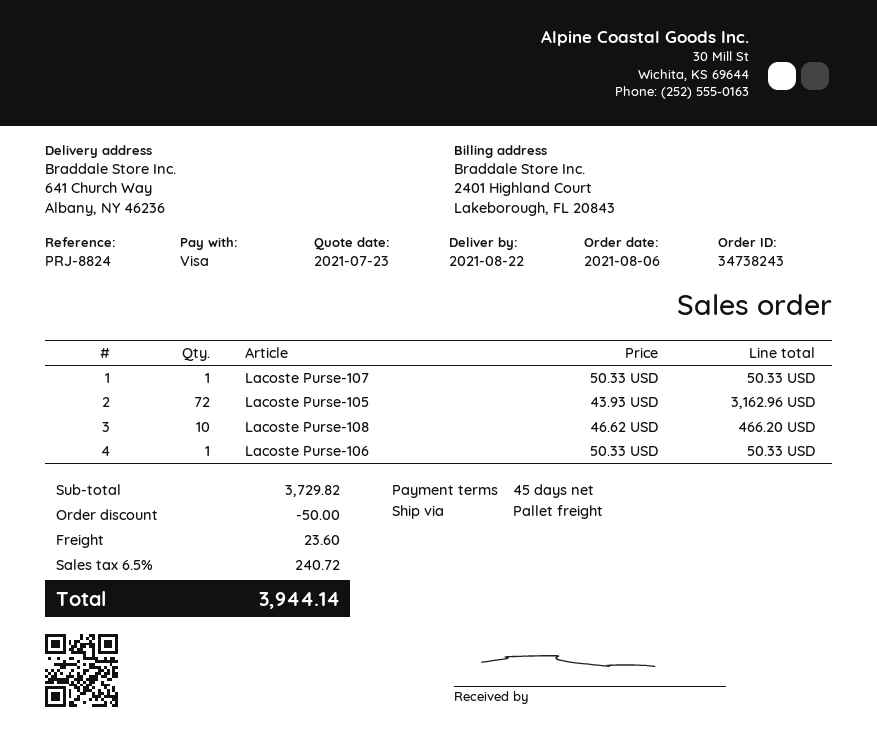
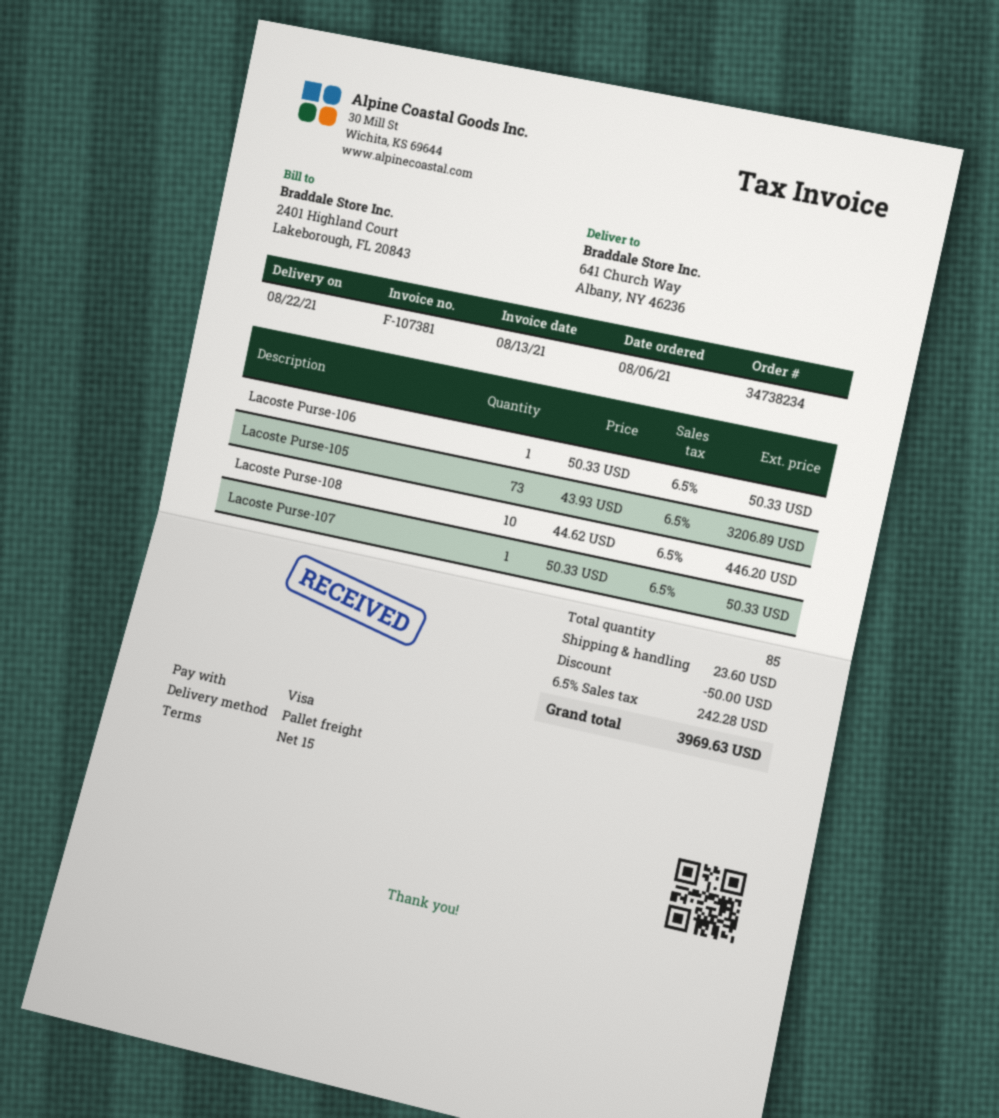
order number: 34738243 -> 34738234
payment terms: 45 days -> 15 days
Lacoste Purse-105: 72 x 43.93 = 3162.96 -> 73 x 43.93 = 3206.89
Lacoste Purse-108: 10 x 46.62 = 466.20 -> 10 x 44.62 = 446.20
tax: 6.5% = 240.72 -> 6.5% = 242.28
total: 3944.14 -> 3969.63

